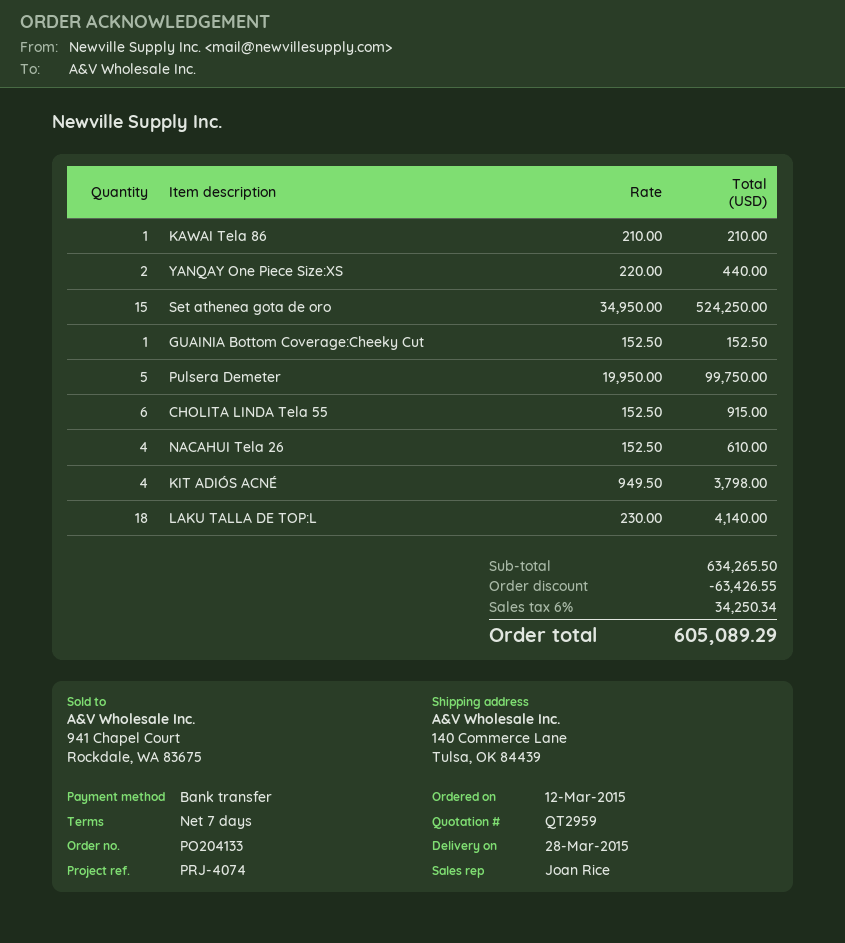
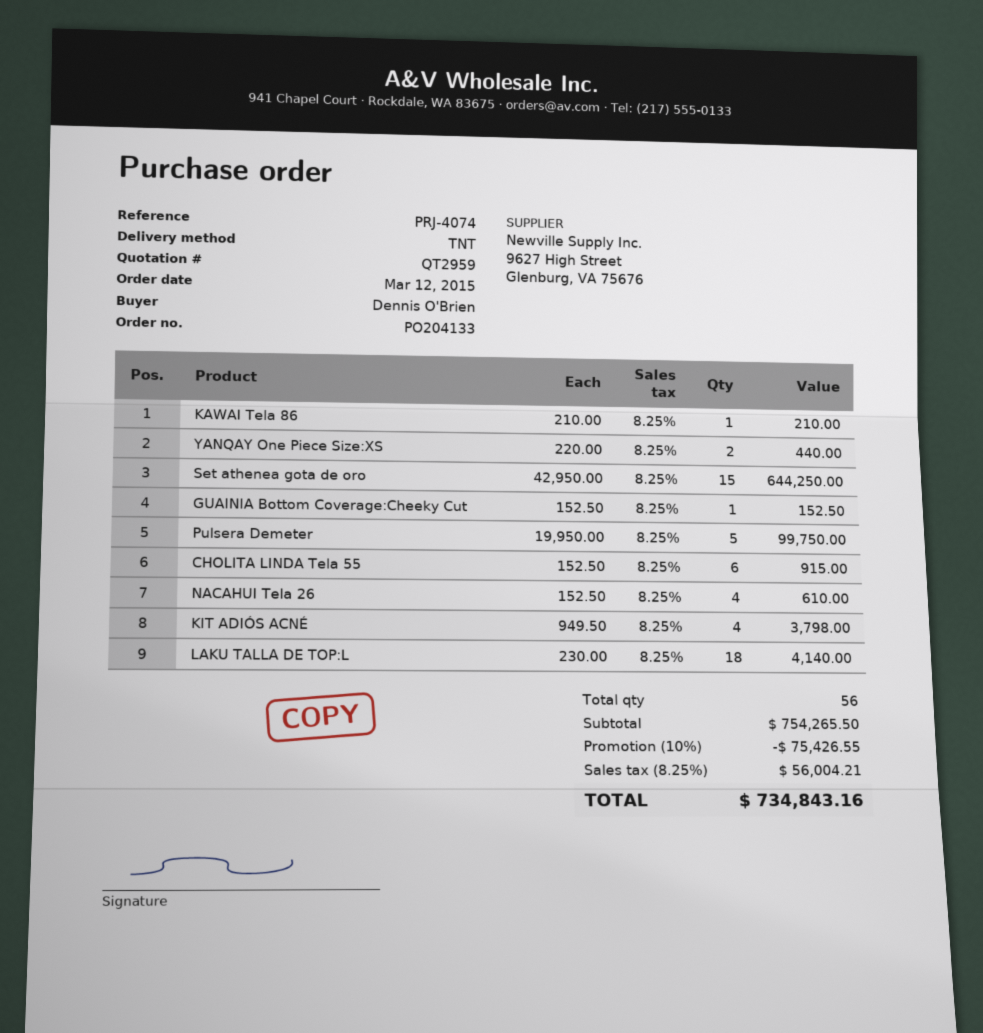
Set athenea gota de oro: 15 x 34950.00 = 524250.00 -> 15 x 42950.00 = 644250.00
subtotal: 634265.50 -> 754265.50
discount: 63426.55 -> 75426.55
tax: 6% = 34250.34 -> 8.25% = 56004.21
total: 605089.29 -> 734843.16

